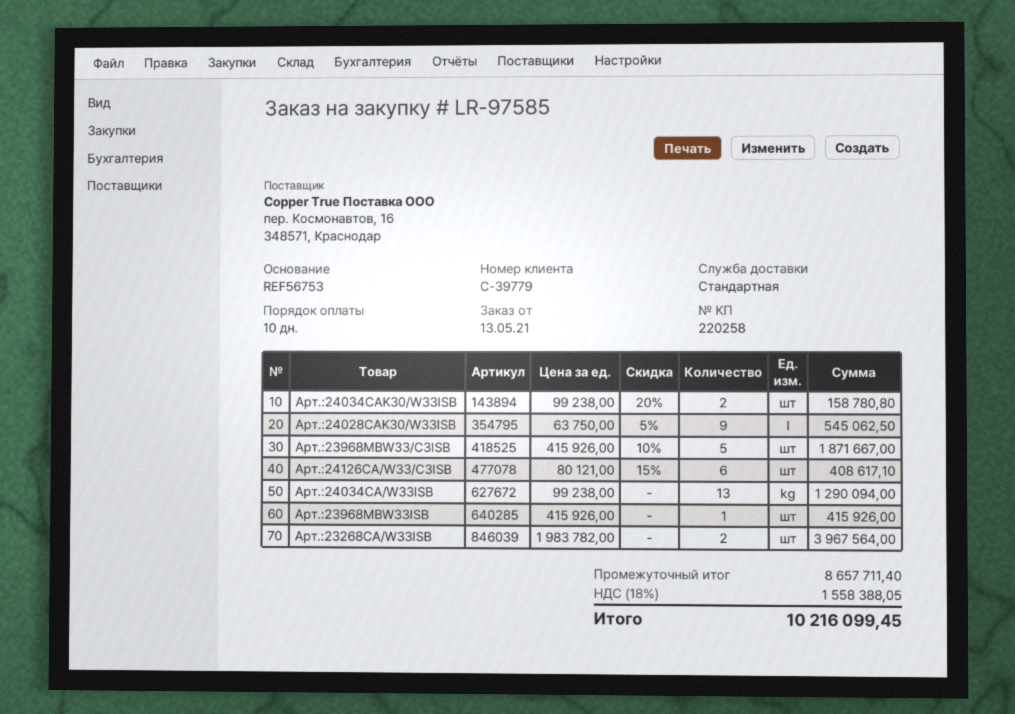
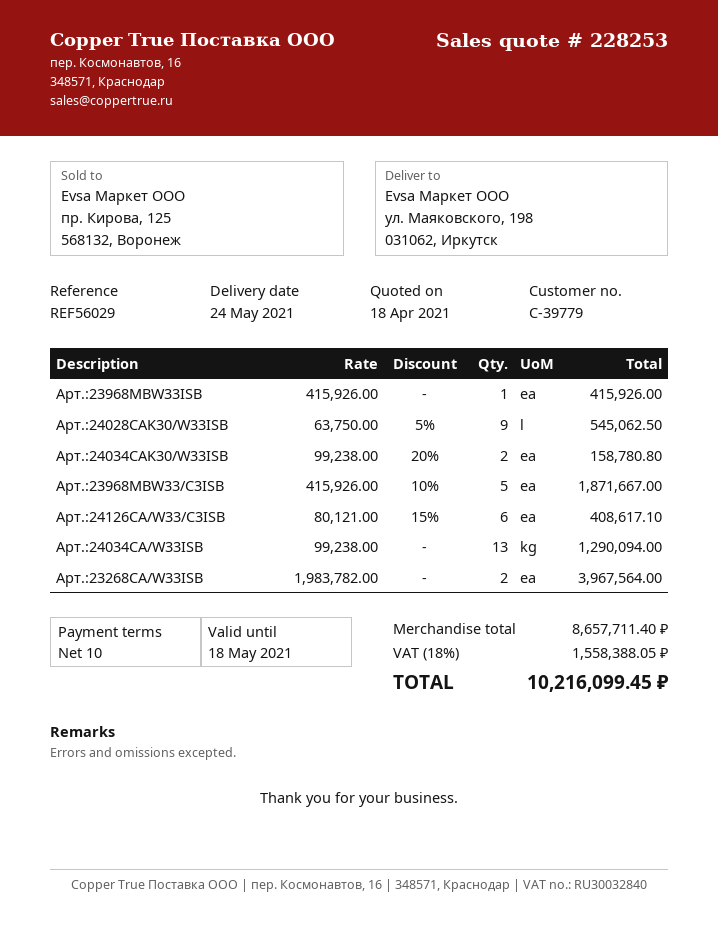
quote number: 220258 -> 228253
reference: REF56753 -> REF56029

